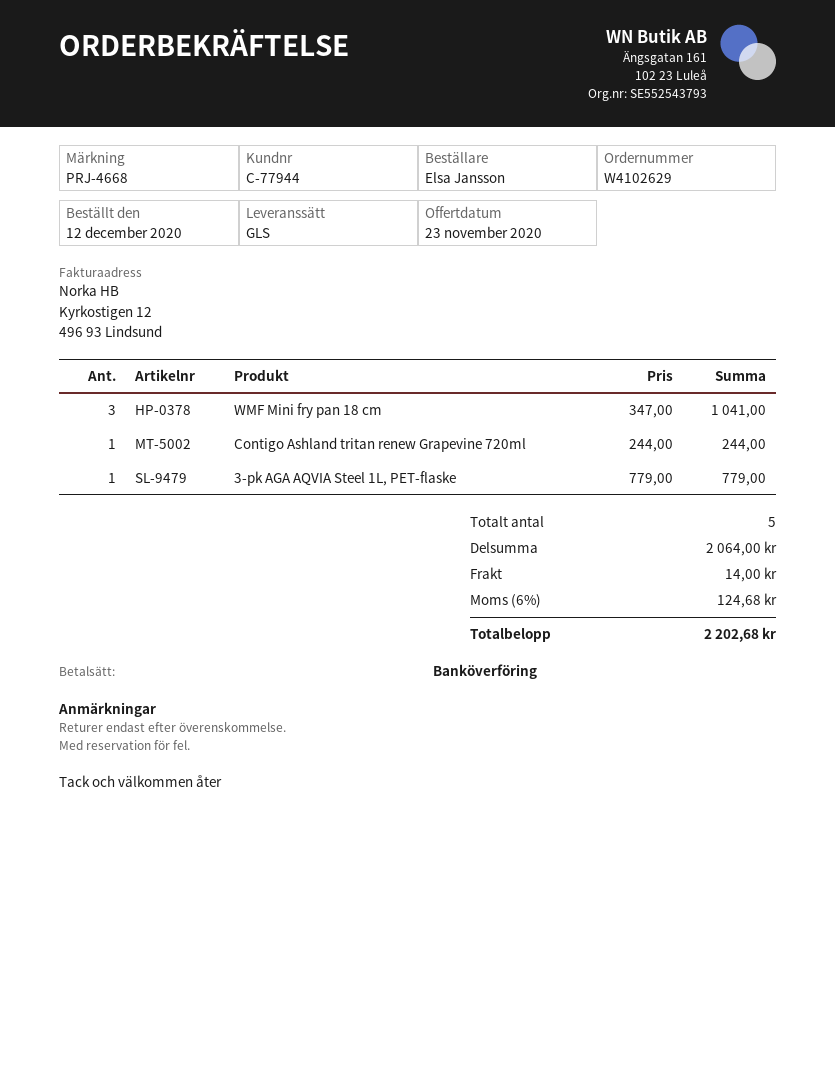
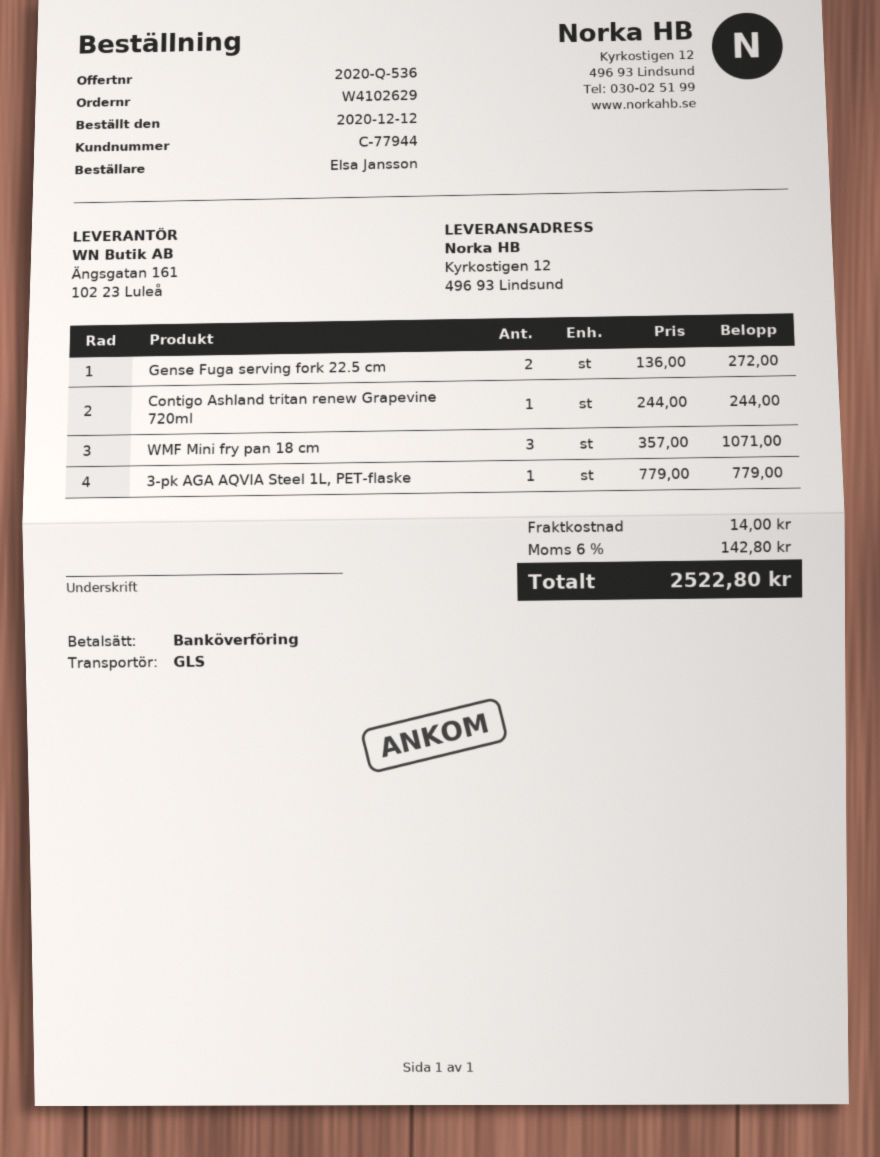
WMF Mini fry pan 18 cm: 3 x 347.00 = 1041.00 -> 3 x 357.00 = 1071.00
Gense Fuga serving fork 22.5 cm: none -> 2 x 136.00 = 272.00
tax: 6% = 124.68 -> 6% = 142.80
total: 2202.68 -> 2522.80

